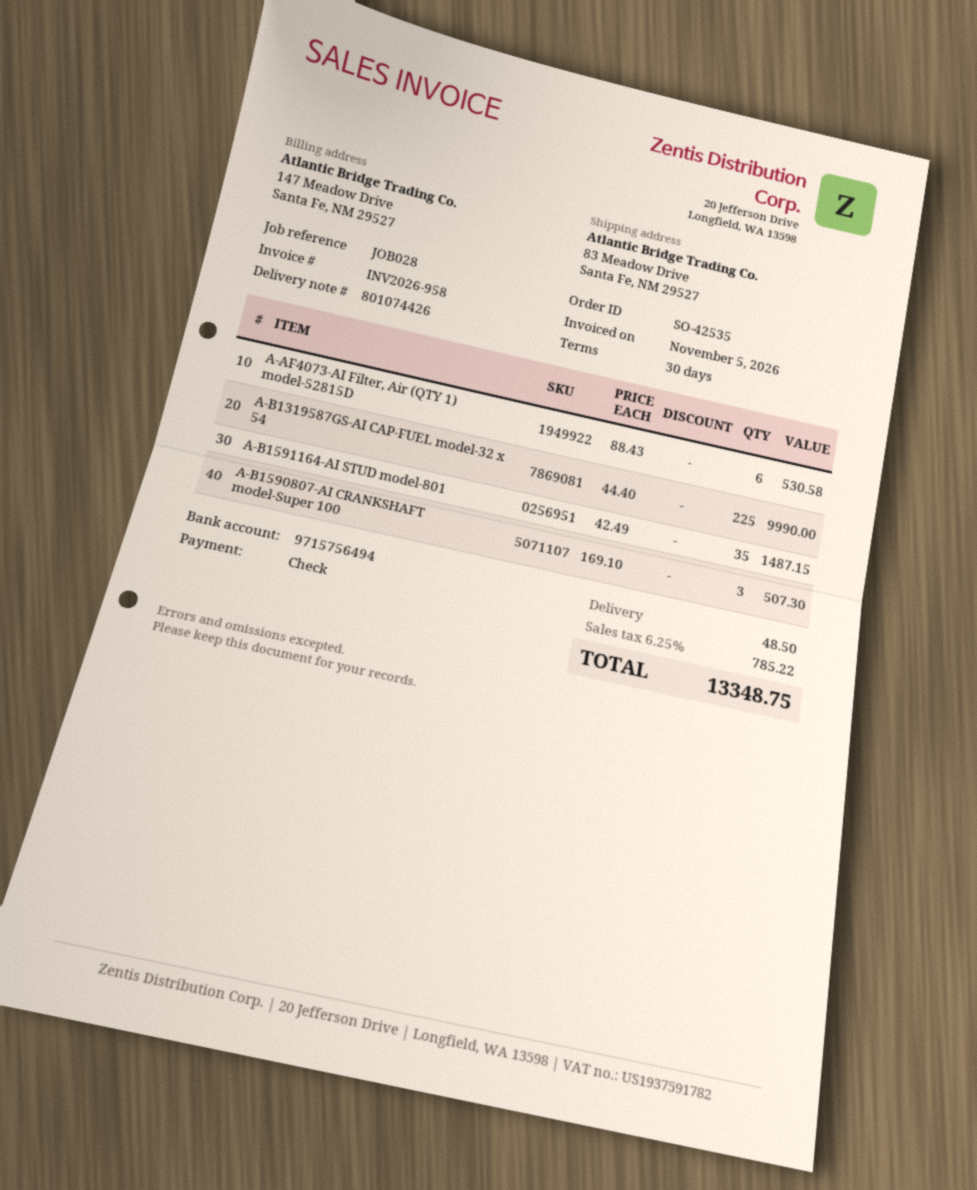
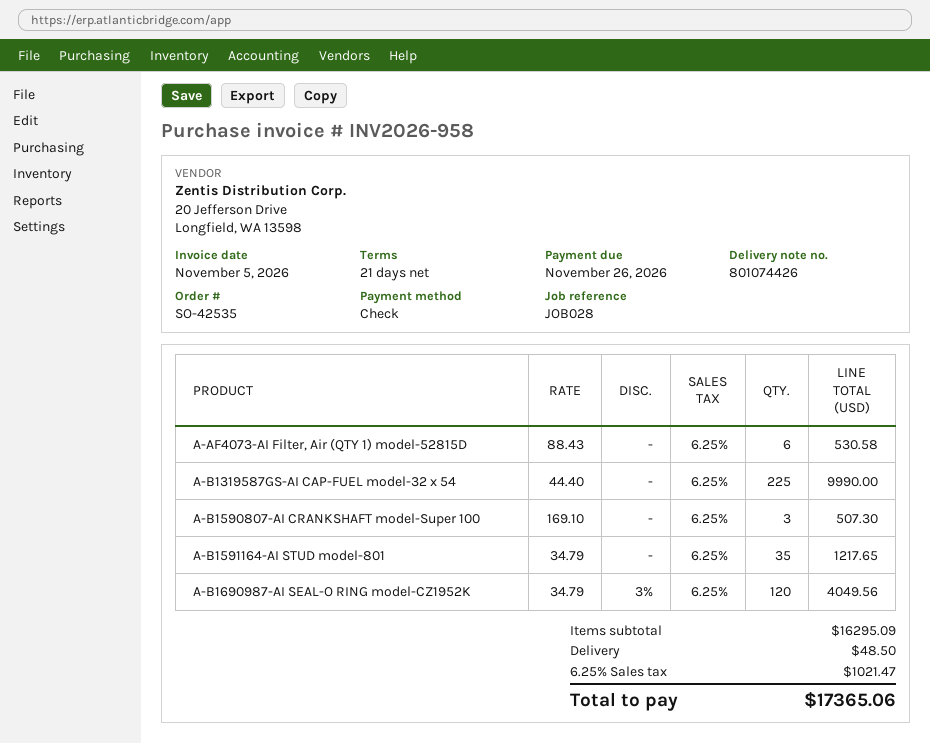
payment terms: 30 days -> 21 days
A-B1591164-AI STUD model-801: 35 x 42.49 = 1487.15 -> 35 x 34.79 = 1217.65
A-B1690987-AI SEAL-O RING model-CZ1952K: none -> 120 x 34.79 - 3% = 4049.56
tax: 6.25% = 785.22 -> 6.25% = 1021.47
total: 13348.75 -> 17365.06

